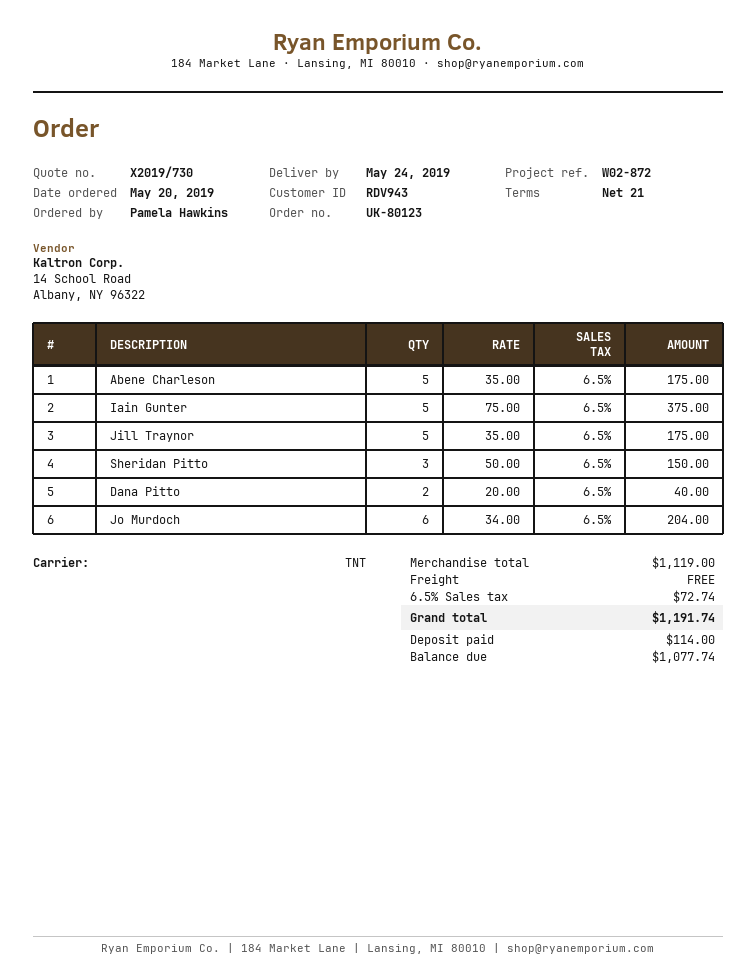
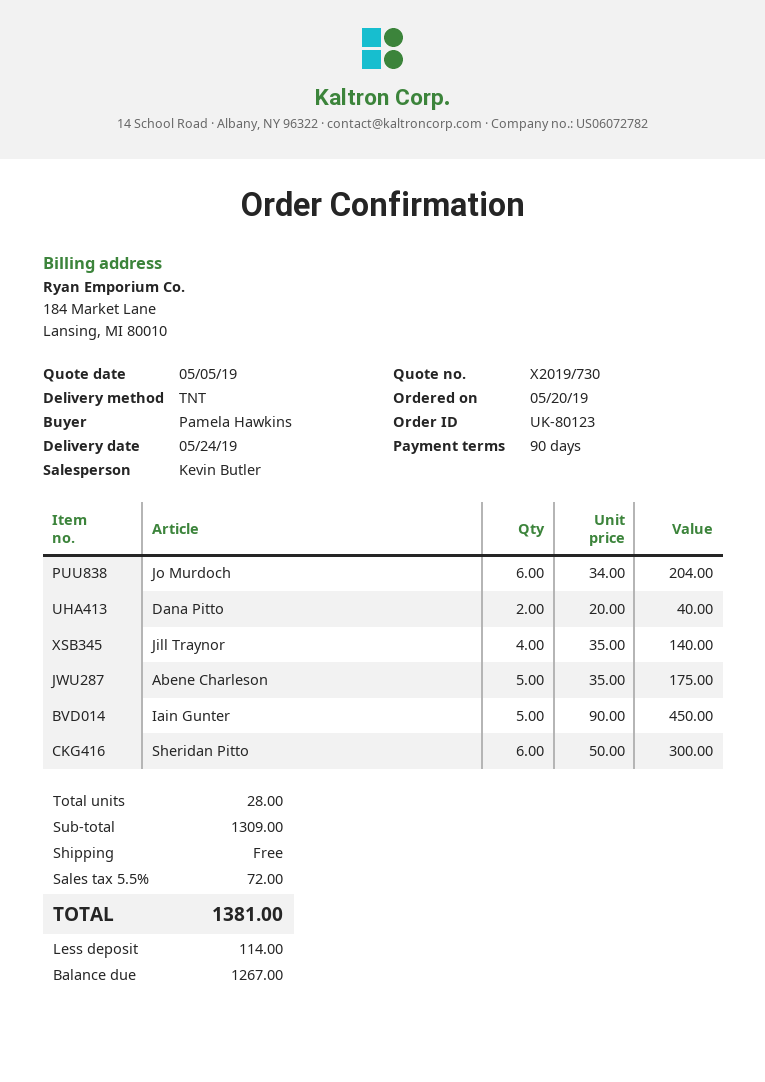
payment terms: 21 days -> 90 days
Iain Gunter: 5 x 75.00 = 375.00 -> 5 x 90.00 = 450.00
Jill Traynor: 5 x 35.00 = 175.00 -> 4 x 35.00 = 140.00
Sheridan Pitto: 3 x 50.00 = 150.00 -> 6 x 50.00 = 300.00
subtotal: 1119.00 -> 1309.00
tax: 6.5% = 72.74 -> 5.5% = 72.00
total: 1191.74 -> 1381.00
balance: 1077.74 -> 1267.00

